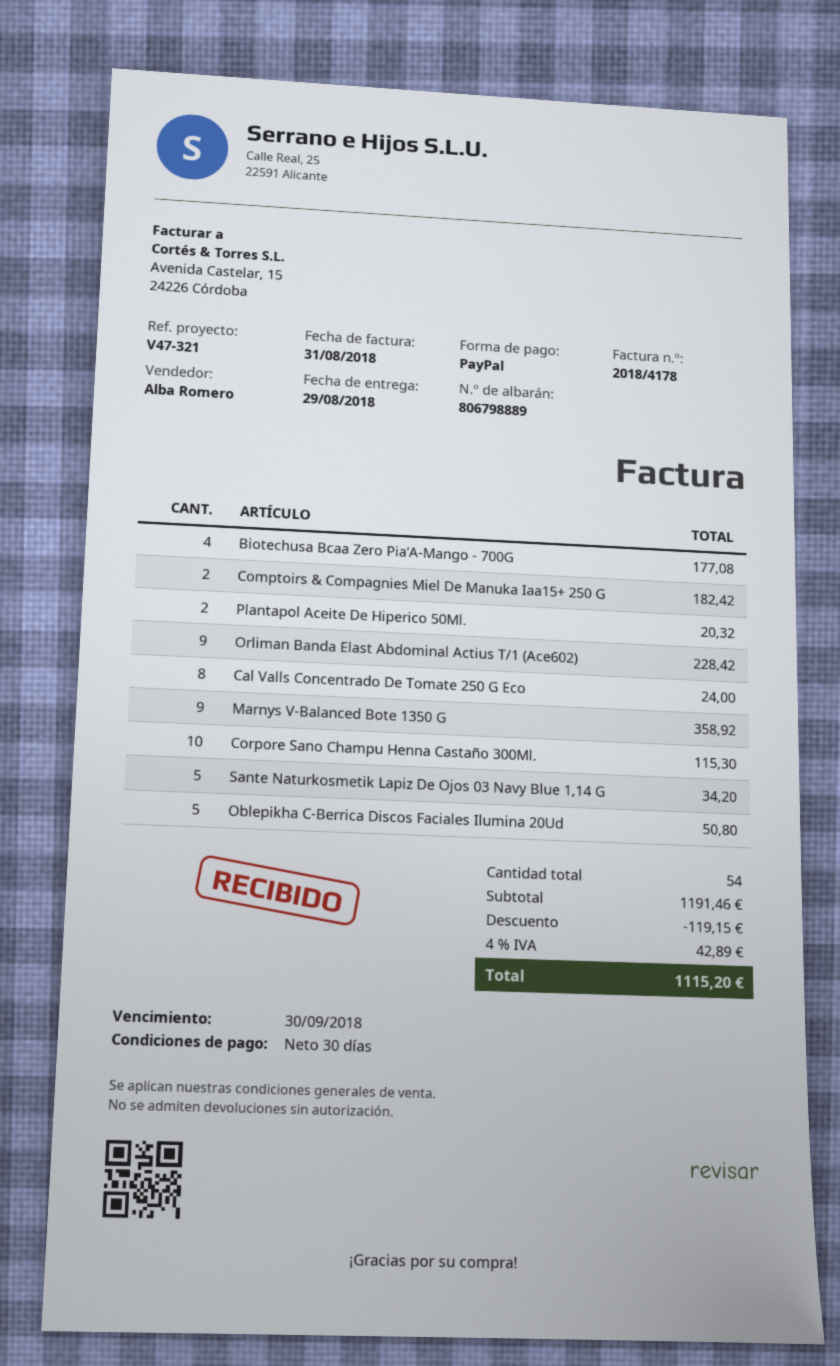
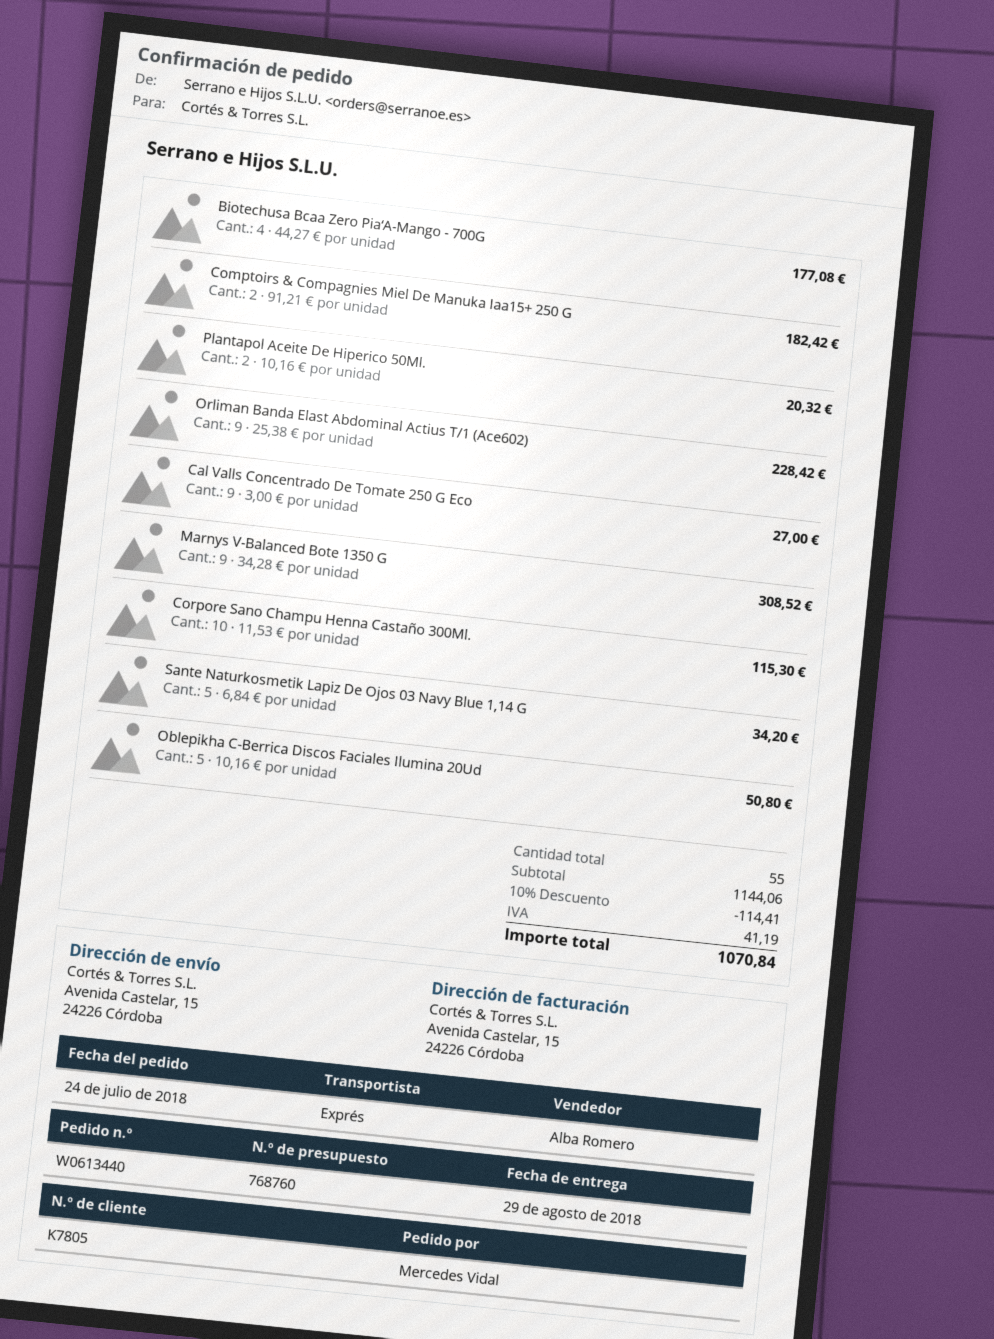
Cal Valls Concentrado De Tomate 250 G Eco: 8 for 24.00 -> 9 for 27.00
Marnys V-Balanced Bote 1350 G: 9 for 358.92 -> 9 for 308.52
total quantity: 54 -> 55
subtotal: 1191.46 -> 1144.06
discount: 119.15 -> 114.41
tax: 42.89 -> 41.19
total: 1115.20 -> 1070.84

